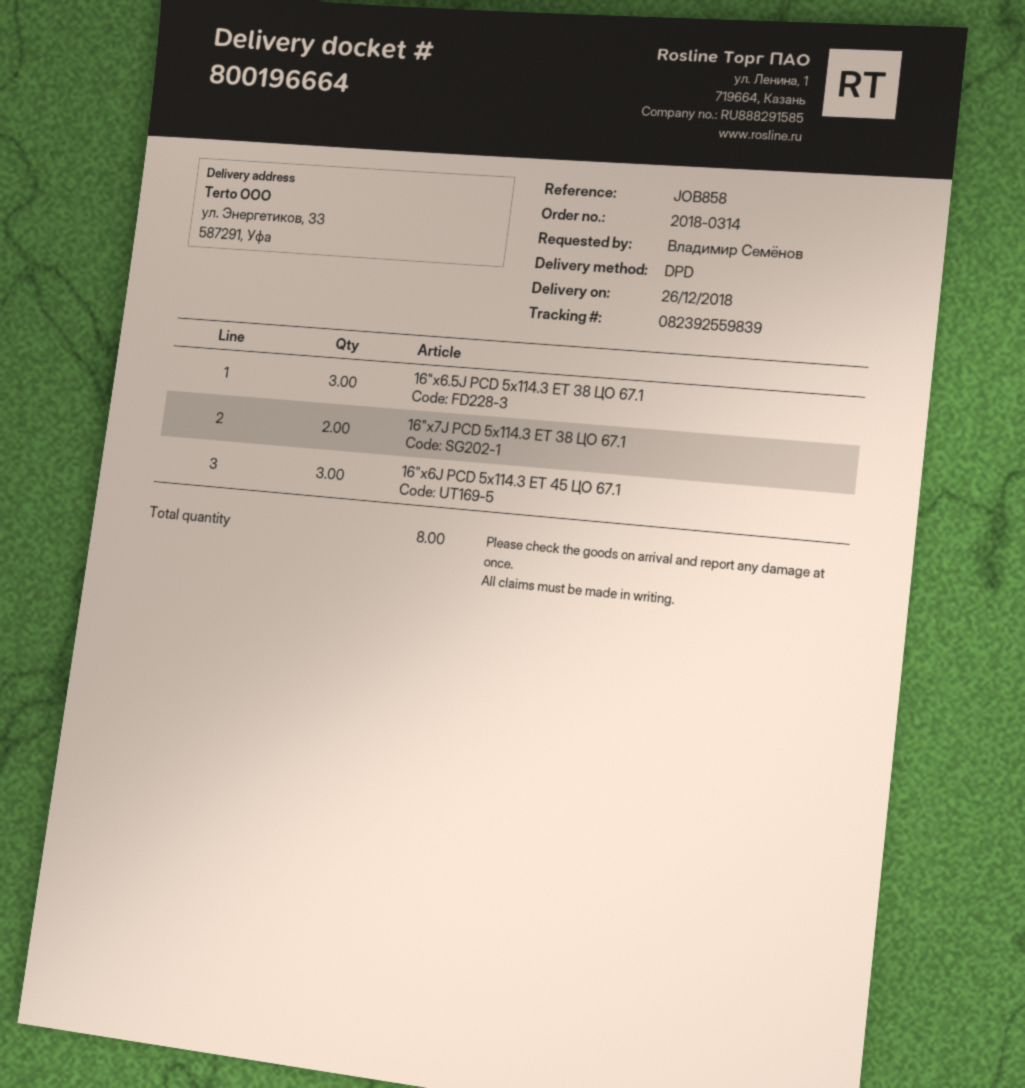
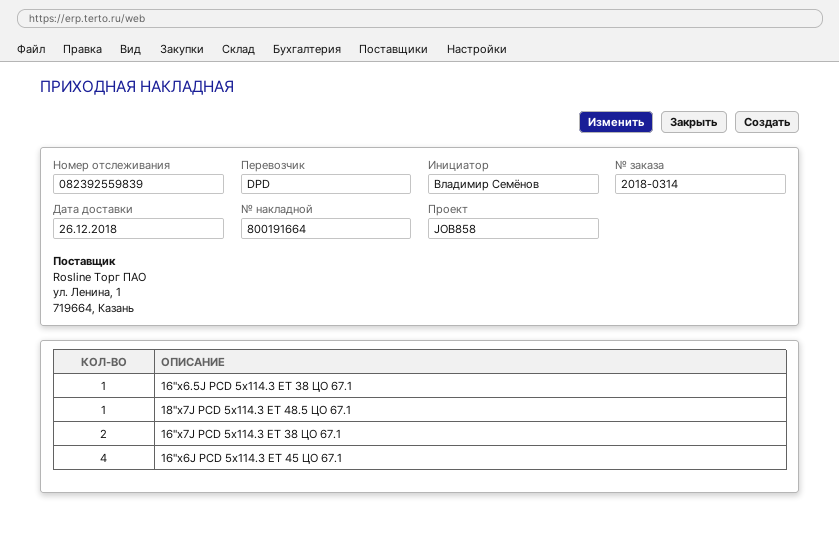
delivery note number: 800196664 -> 800191664
16"x6.5J PCD 5x114.3 ЕТ 38 ЦО 67.1: 3 -> 1
16"x6J PCD 5x114.3 ЕТ 45 ЦО 67.1: 3 -> 4
18"x7J PCD 5x114.3 ЕТ 48.5 ЦО 67.1: none -> 1

